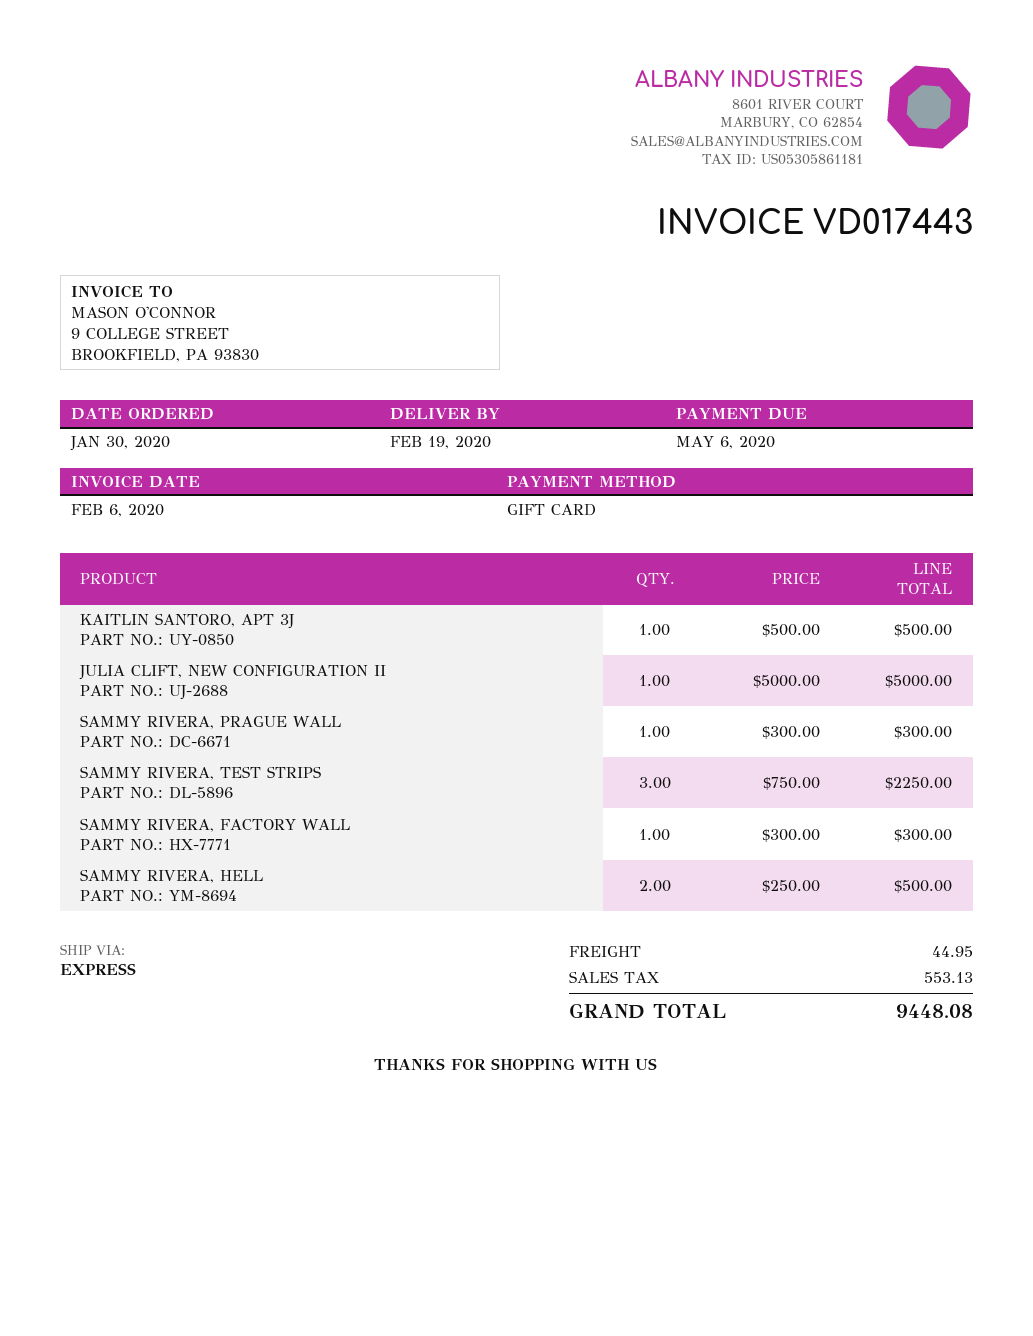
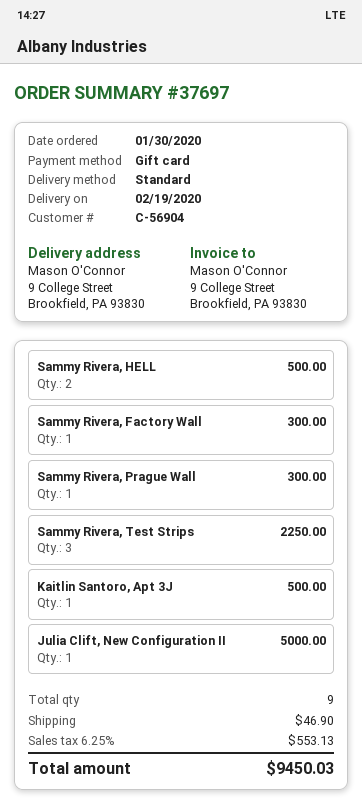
shipping method: express -> standard
shipping: 44.95 -> 46.90
total: 9448.08 -> 9450.03

